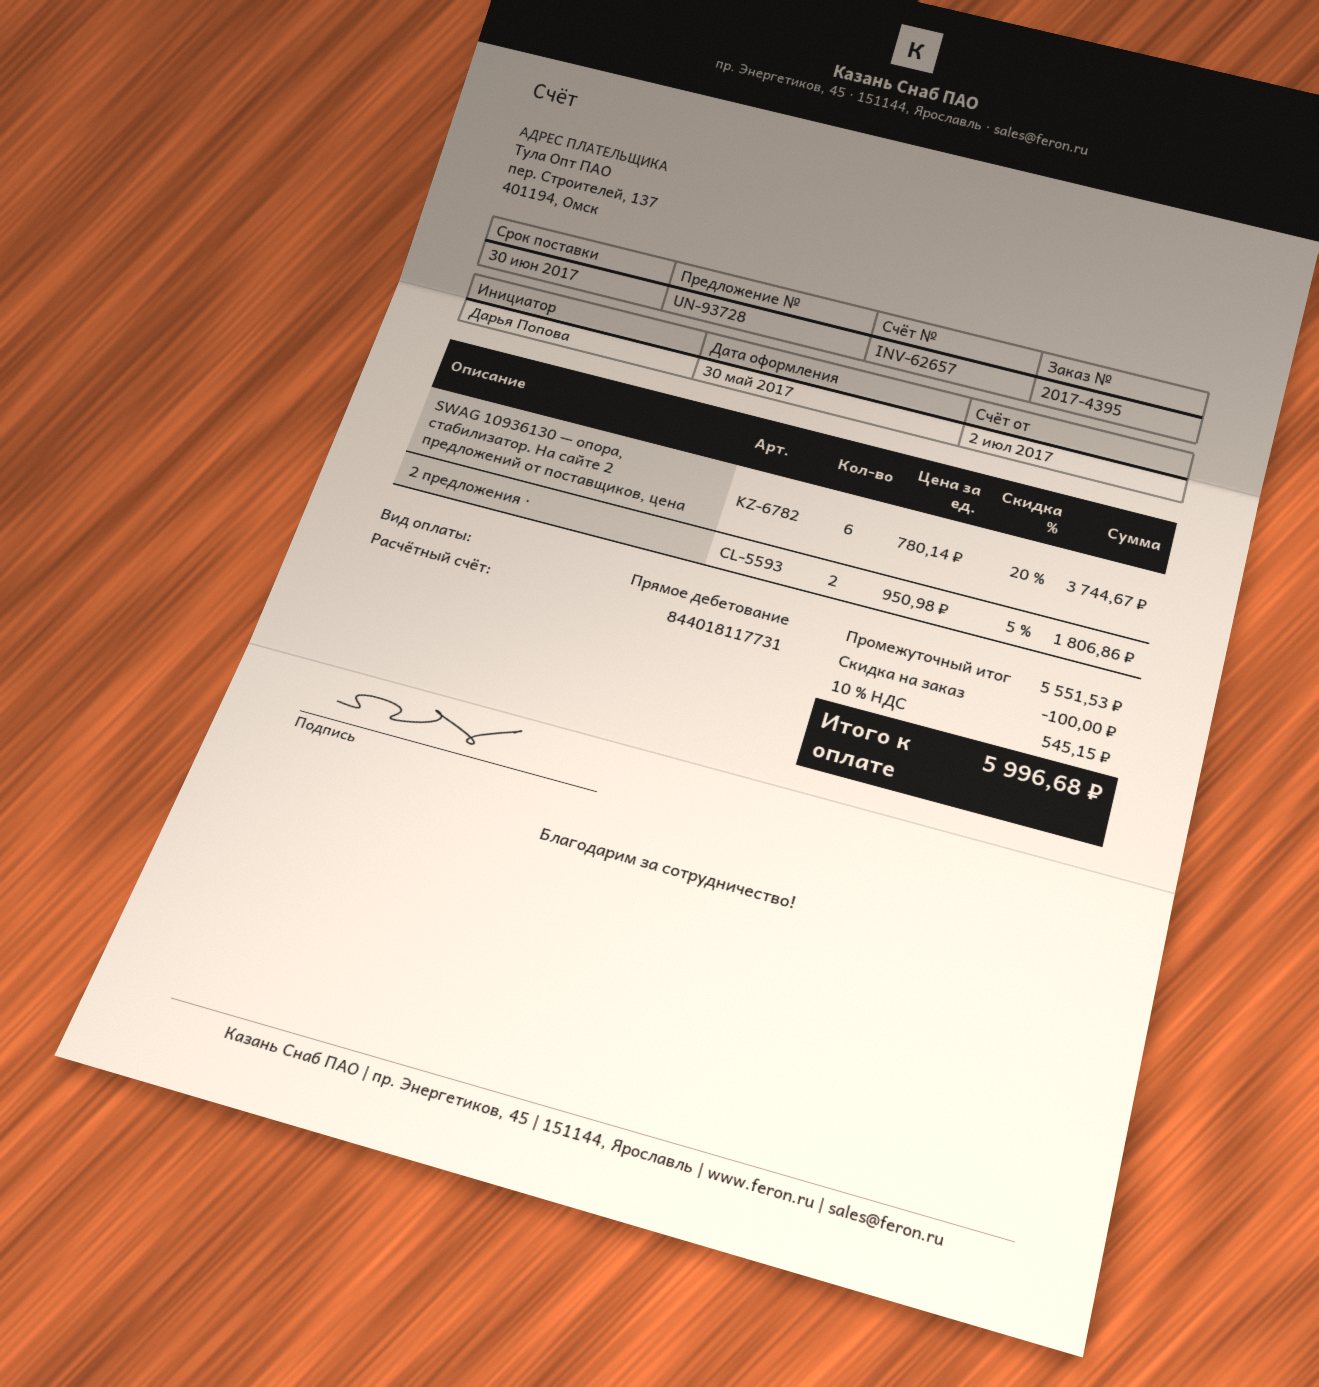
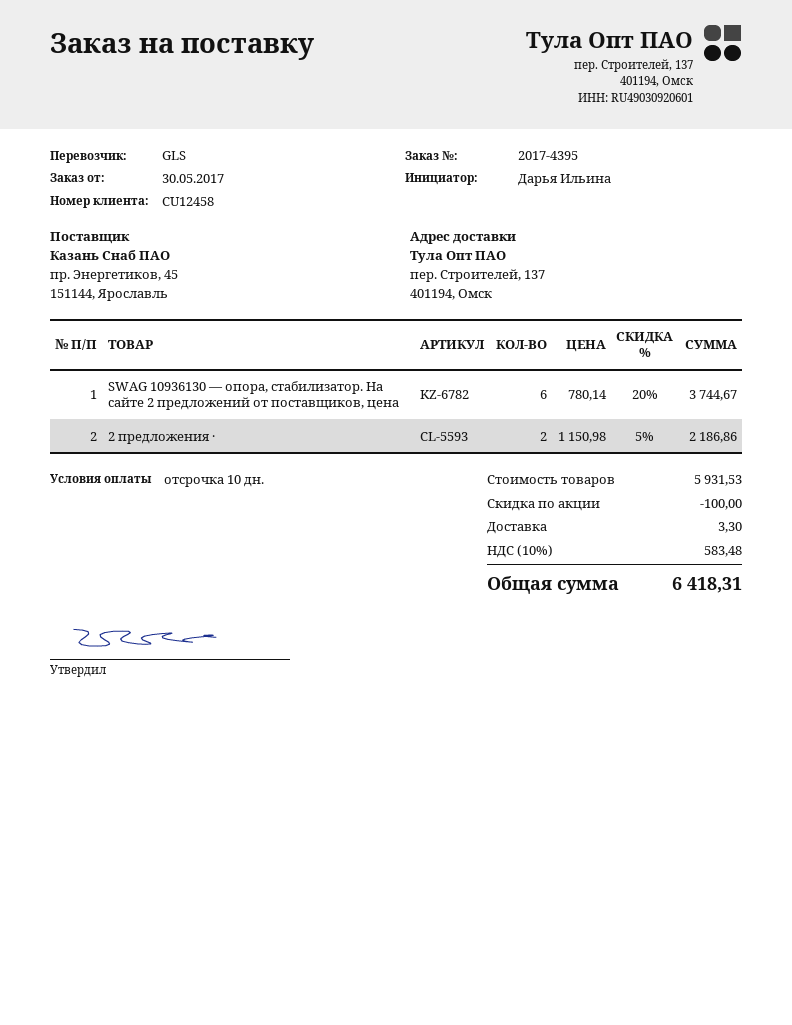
ordered by: Дарья Попова -> Дарья Ильина
2 предложения ·: 2 x 950.98 - 5% = 1806.86 -> 2 x 1150.98 - 5% = 2186.86
subtotal: 5551.53 -> 5931.53
shipping: none -> 3.30
tax: 10% = 545.15 -> 10% = 583.48
total: 5996.68 -> 6418.31

